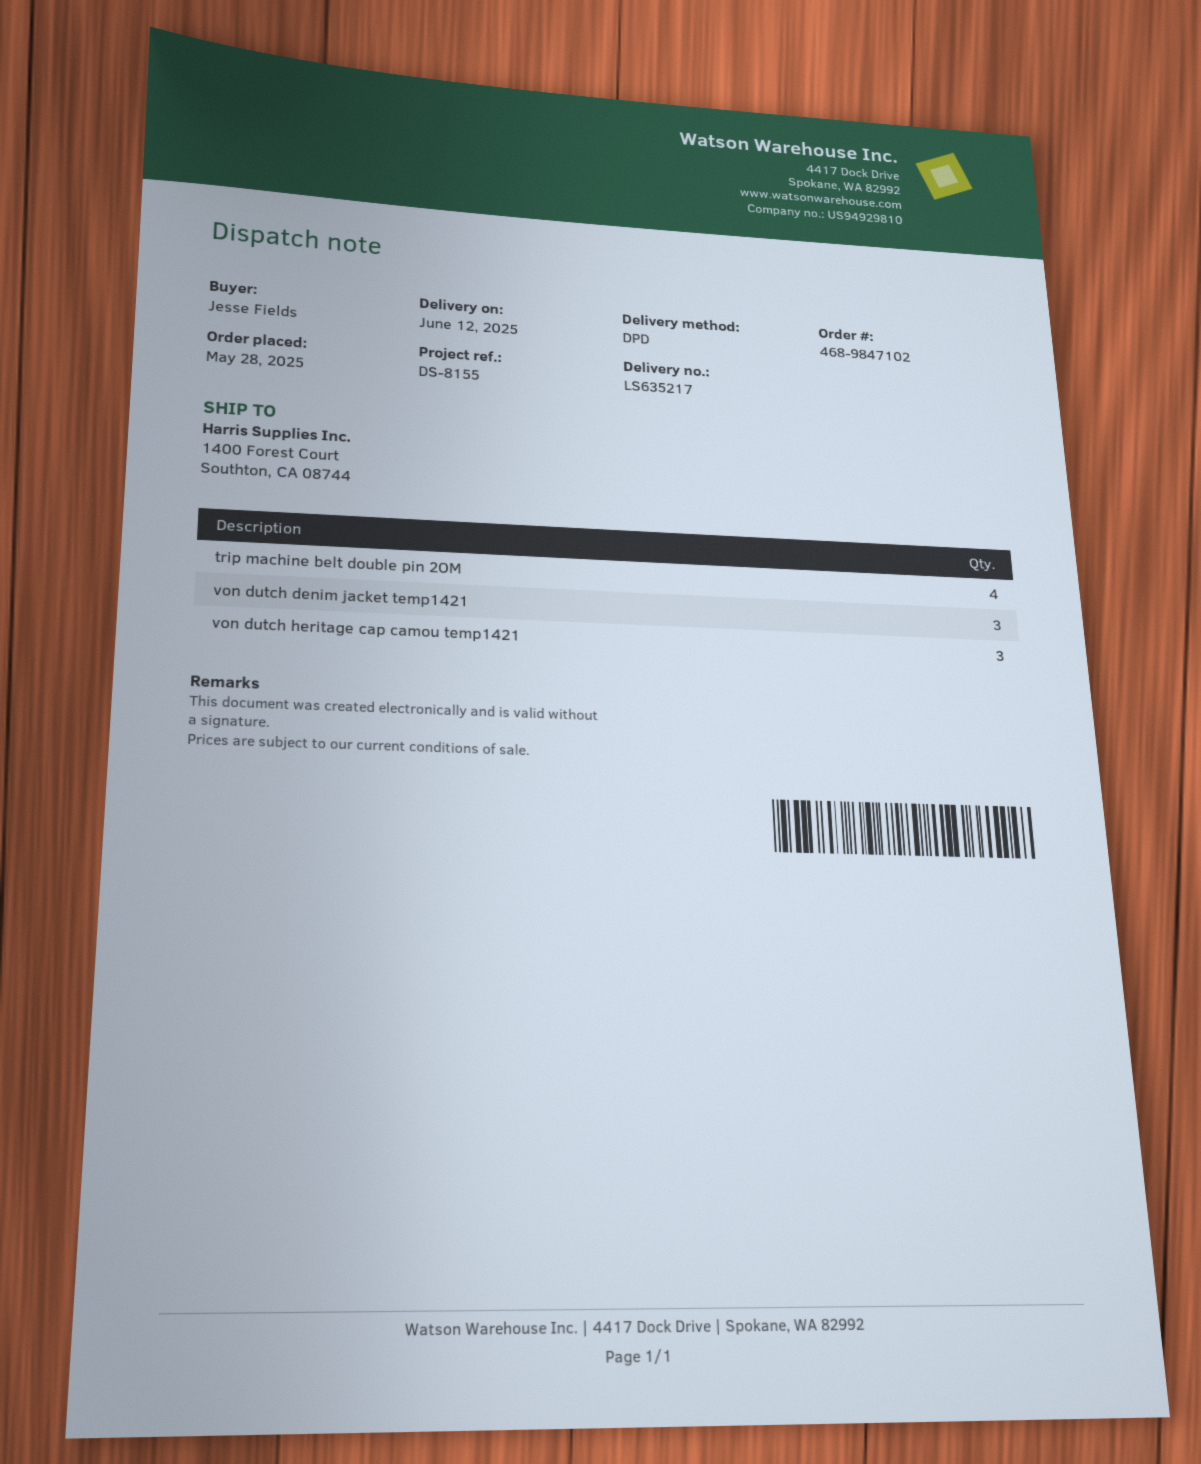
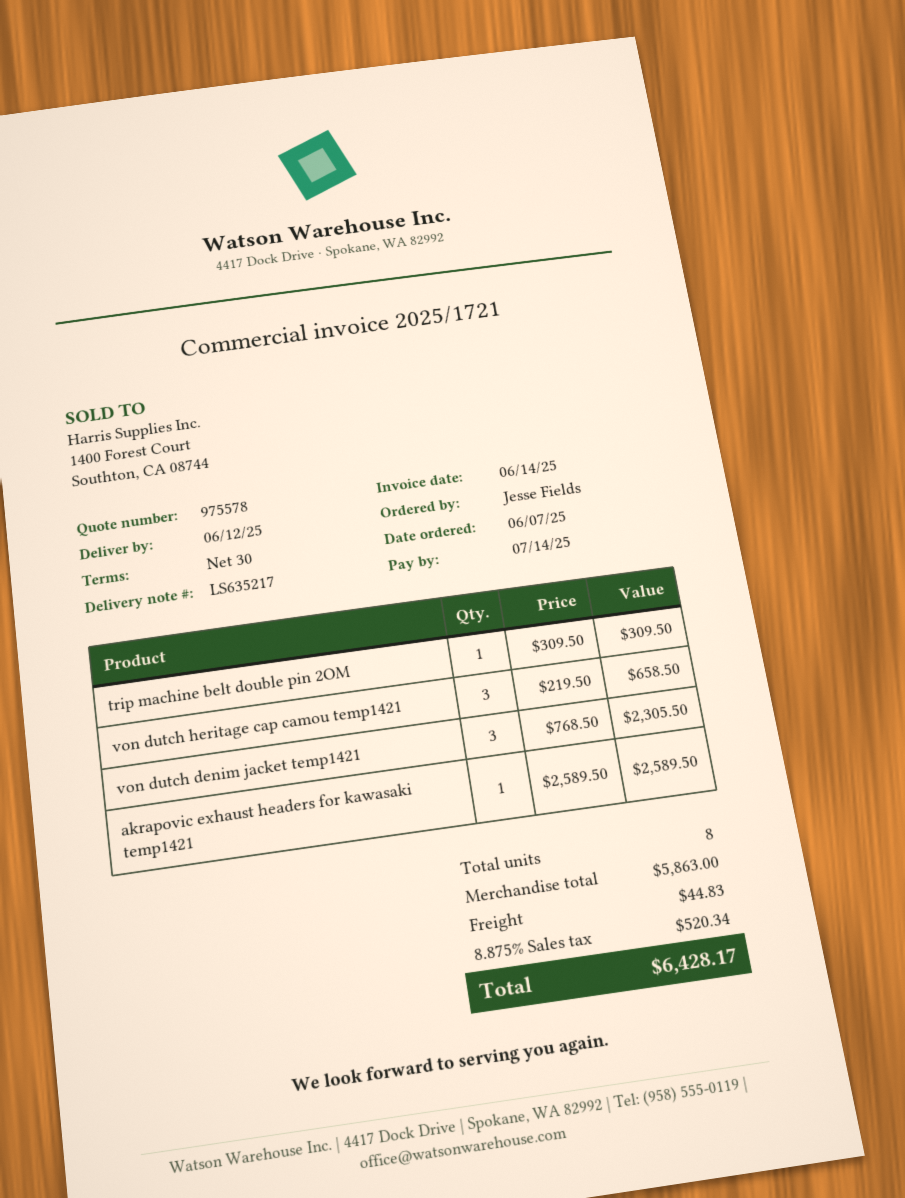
order date: 2025-05-28 -> 2025-06-07
trip machine belt double pin 2OM: 4 -> 1
akrapovic exhaust headers for kawasaki temp1421: none -> 1

